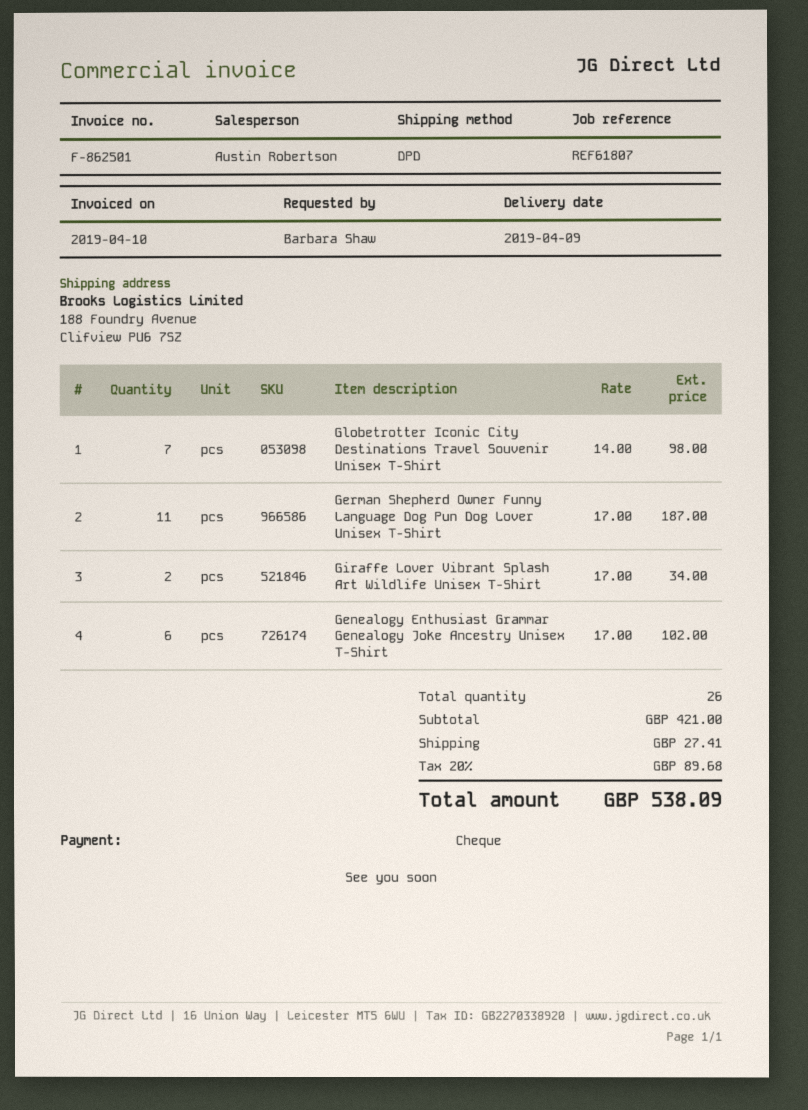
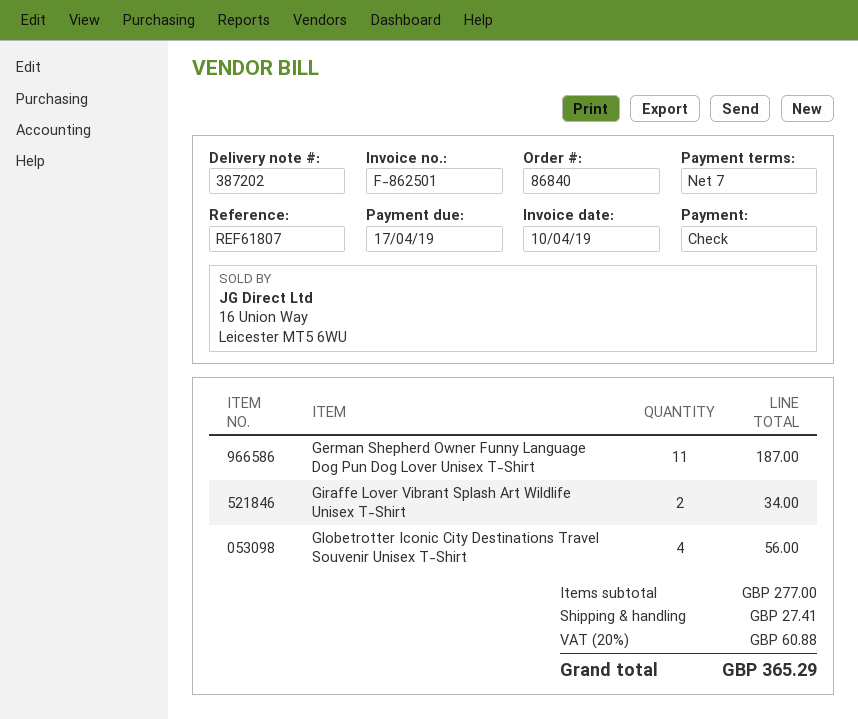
Globetrotter Iconic City Destinations Travel Souvenir Unisex T-Shirt: 7 for 98.00 -> 4 for 56.00
Genealogy Enthusiast Grammar Genealogy Joke Ancestry Unisex T-Shirt: 6 for 102.00 -> none
subtotal: 421.00 -> 277.00
tax: 20% = 89.68 -> 20% = 60.88
total: 538.09 -> 365.29

